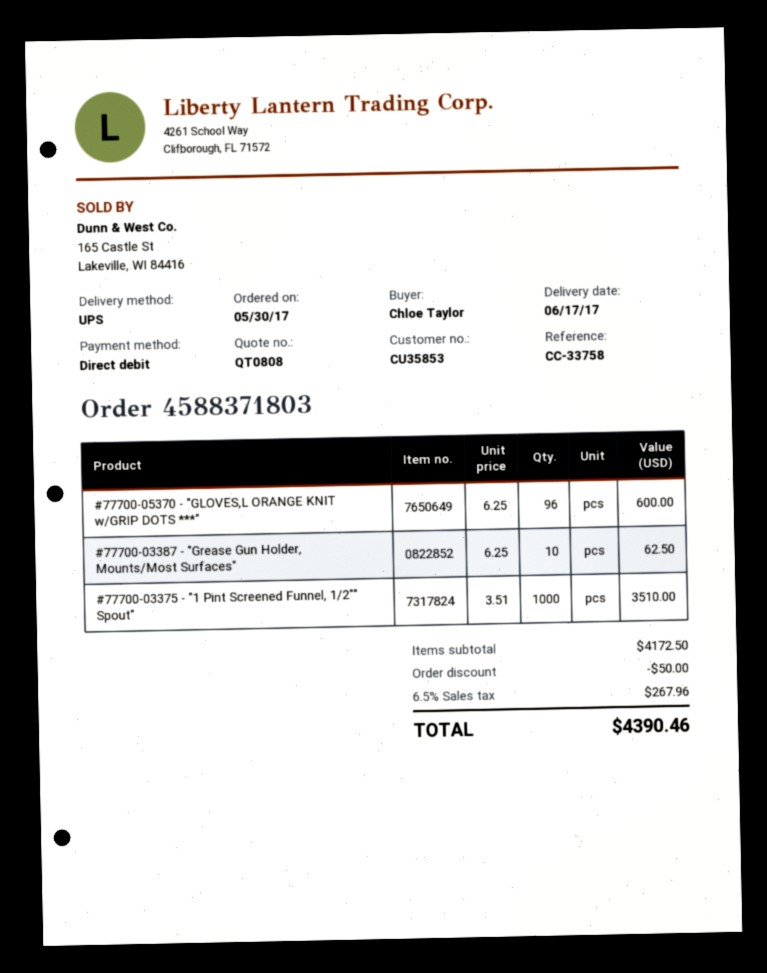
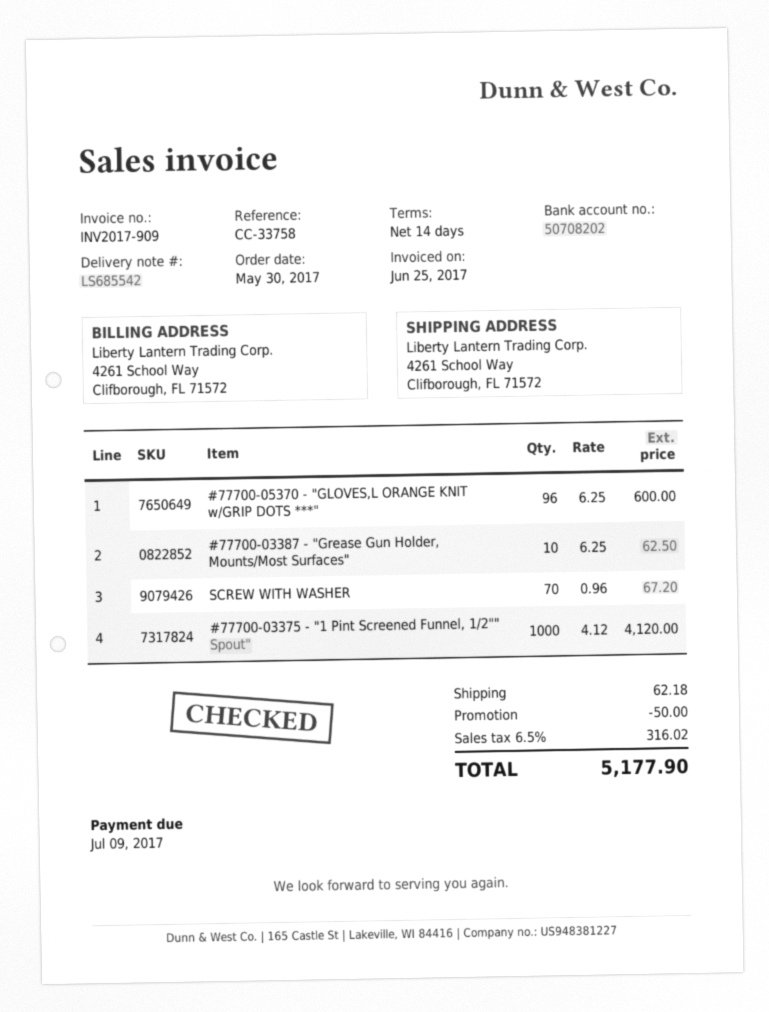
#77700-03375 - "1 Pint Screened Funnel, 1/2"" Spout": 1000 x 3.51 = 3510.00 -> 1000 x 4.12 = 4120.00
SCREW WITH WASHER: none -> 70 x 0.96 = 67.20
shipping: none -> 62.18
tax: 6.5% = 267.96 -> 6.5% = 316.02
total: 4390.46 -> 5177.90

